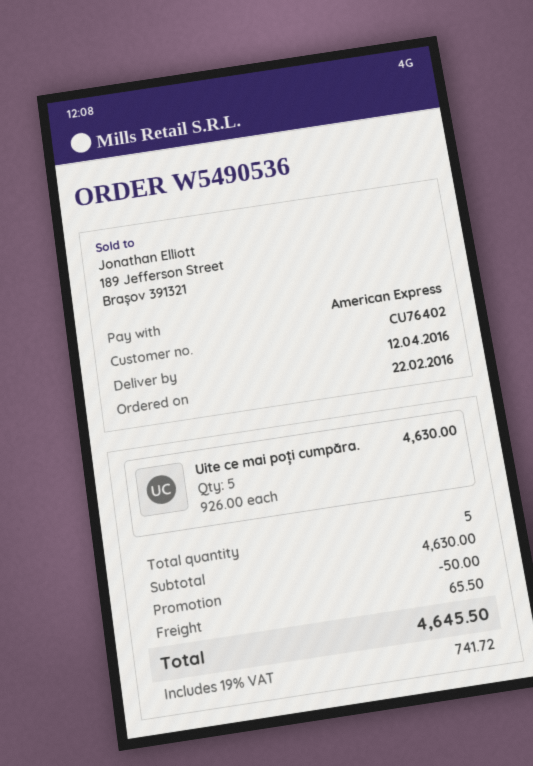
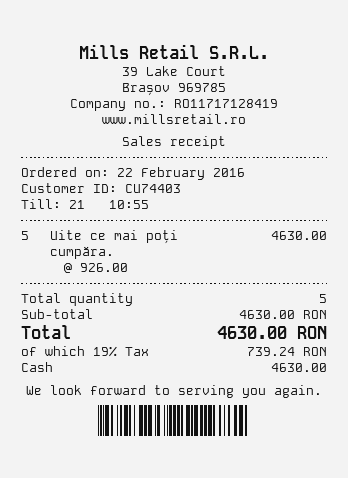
customer number: CU76402 -> CU74403
payment method: American Express -> cash
discount: 50.00 -> none
shipping: 65.50 -> none
tax: 19% = 741.72 -> 19% = 739.24
total: 4645.50 -> 4630.00

